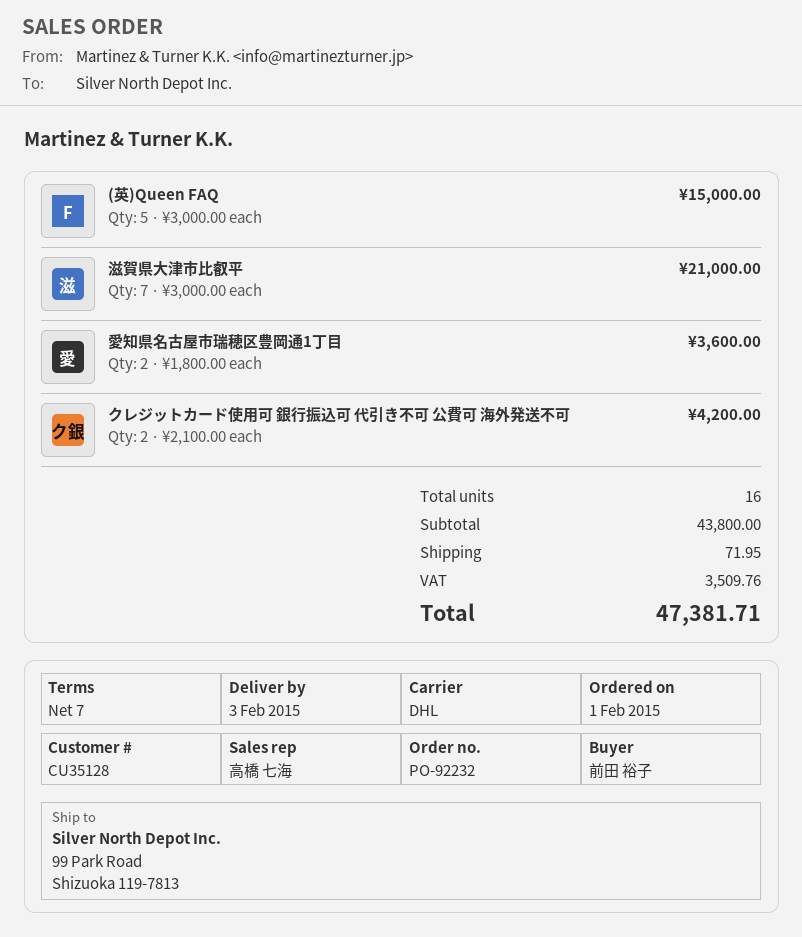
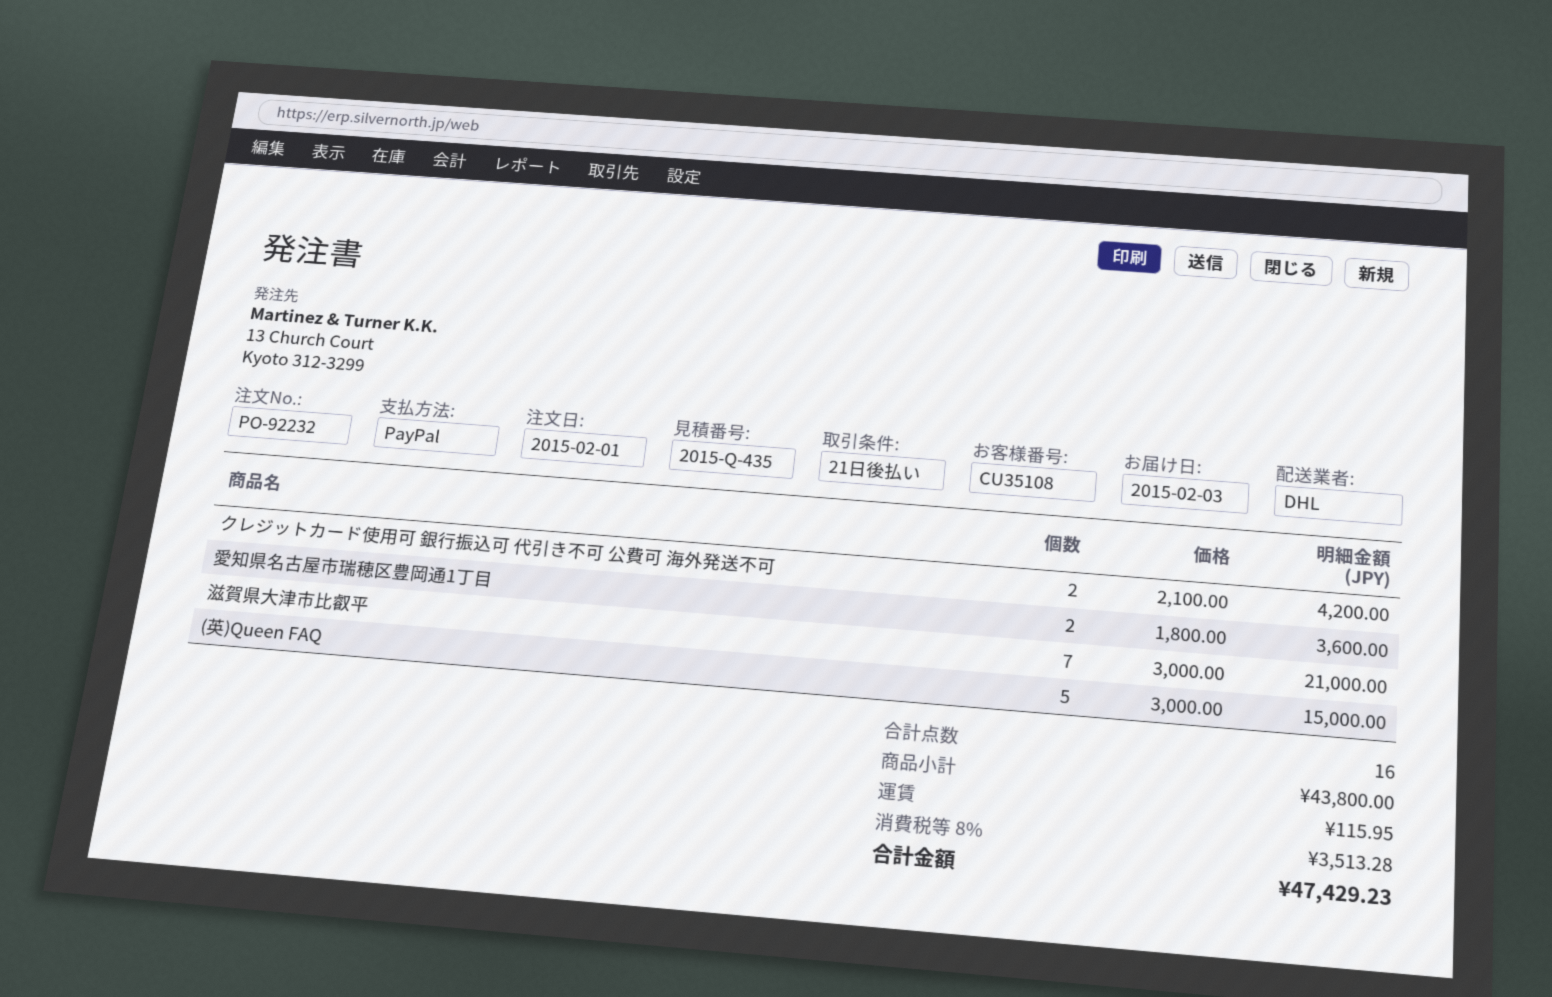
payment terms: 7 days -> 21 days
customer number: CU35128 -> CU35108
shipping: 71.95 -> 115.95
tax: 3509.76 -> 3513.28
total: 47381.71 -> 47429.23

